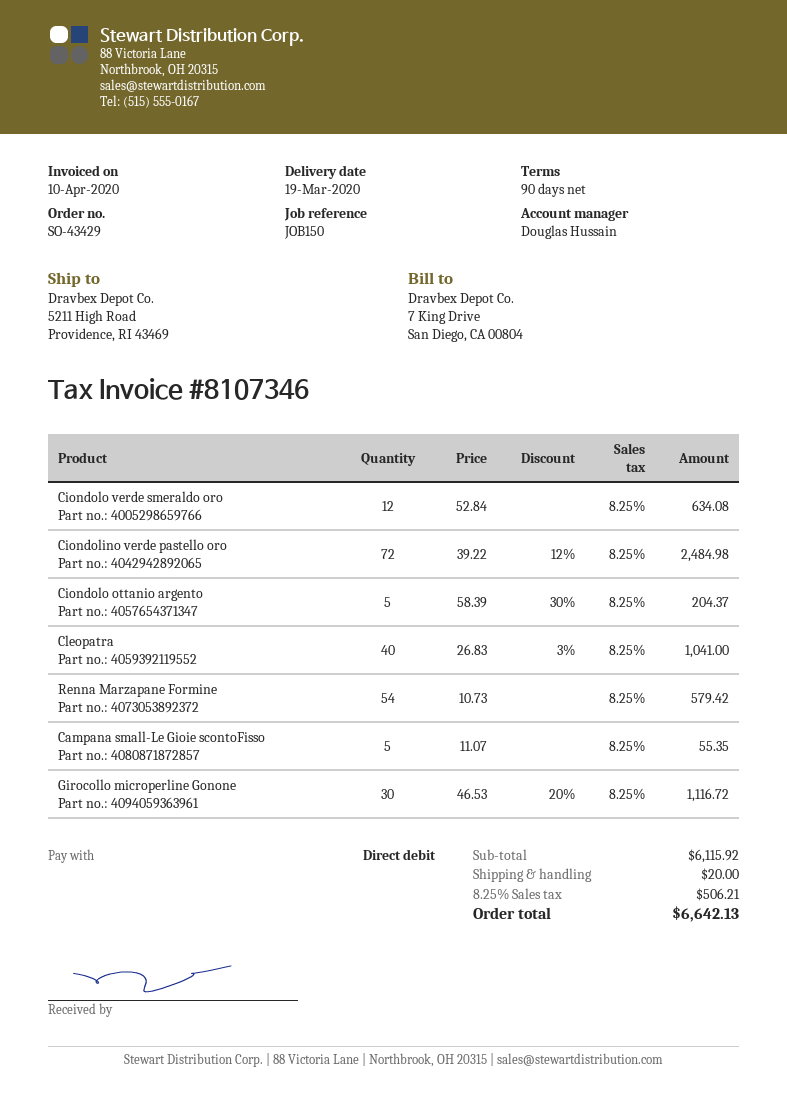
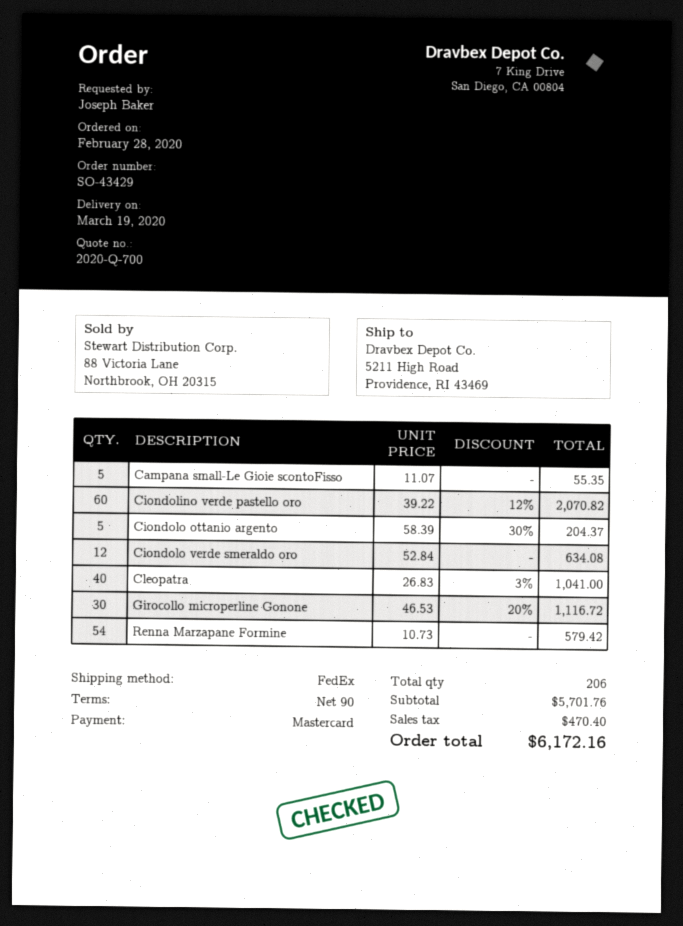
payment method: direct debit -> Mastercard
Ciondolino verde pastello oro: 72 x 39.22 - 12% = 2484.98 -> 60 x 39.22 - 12% = 2070.82
subtotal: 6115.92 -> 5701.76
shipping: 20.00 -> none
tax: 506.21 -> 470.40
total: 6642.13 -> 6172.16

